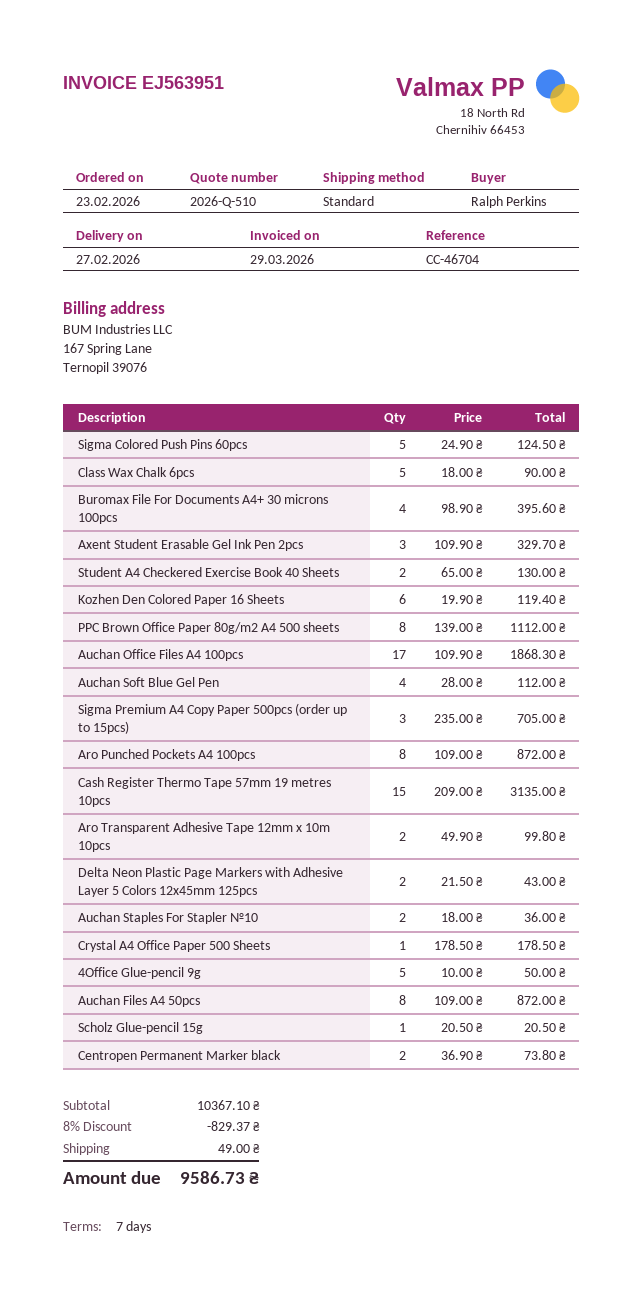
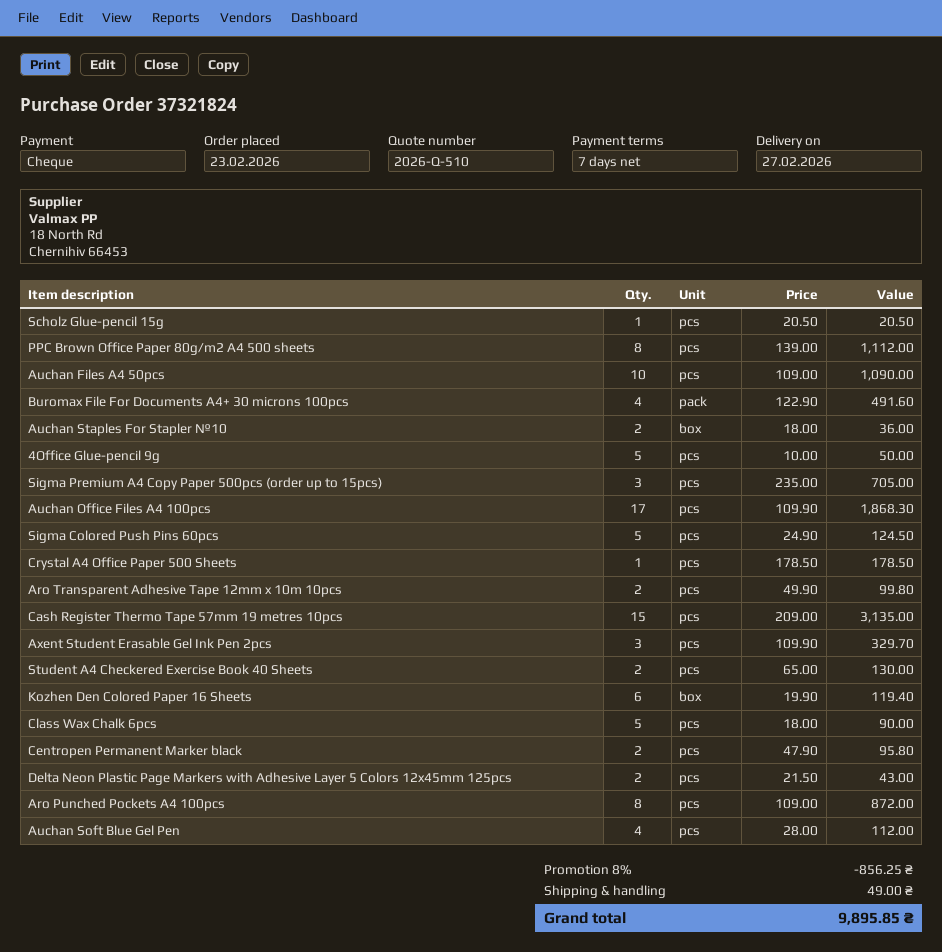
Buromax File For Documents A4+ 30 microns 100pcs: 4 x 98.90 = 395.60 -> 4 x 122.90 = 491.60
Auchan Files A4 50pcs: 8 x 109.00 = 872.00 -> 10 x 109.00 = 1090.00
Centropen Permanent Marker black: 2 x 36.90 = 73.80 -> 2 x 47.90 = 95.80
discount: 8% = 829.37 -> 8% = 856.25
total: 9586.73 -> 9895.85

